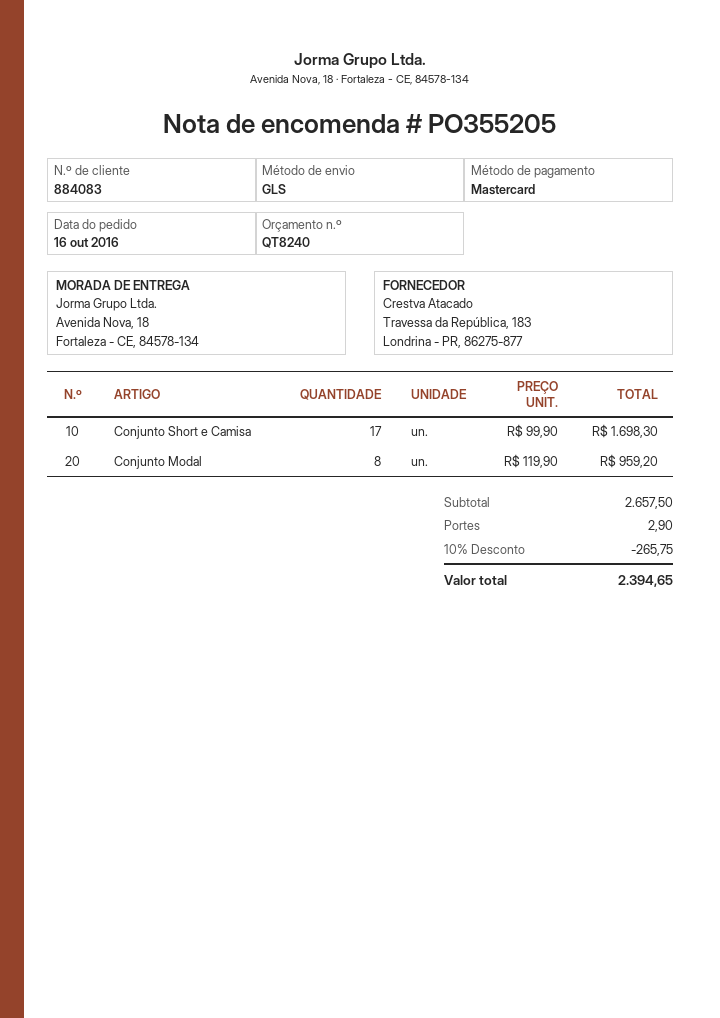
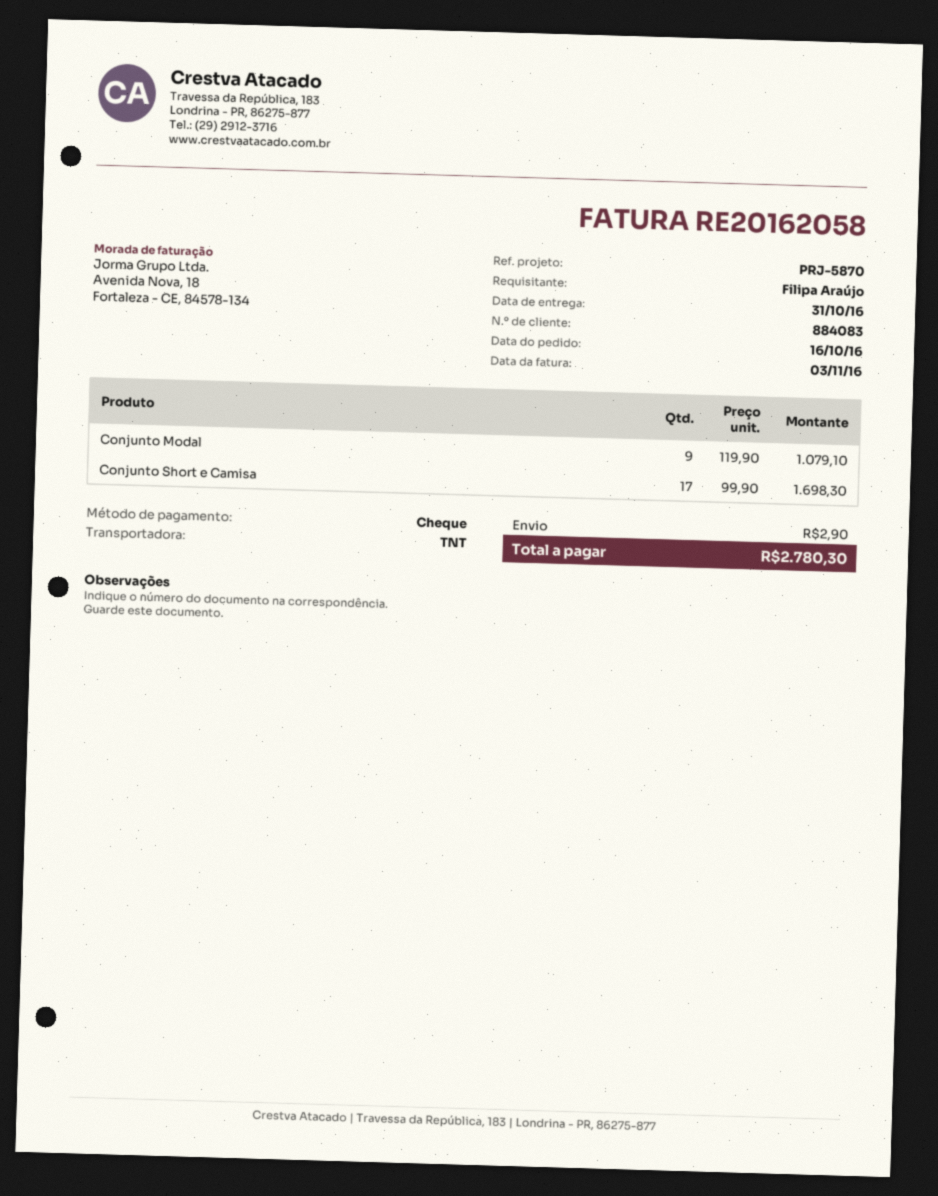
payment method: Mastercard -> cheque
shipping method: GLS -> TNT
Conjunto Modal: 8 x 119.90 = 959.20 -> 9 x 119.90 = 1079.10
discount: 10% = 265.75 -> none
total: 2394.65 -> 2780.30

